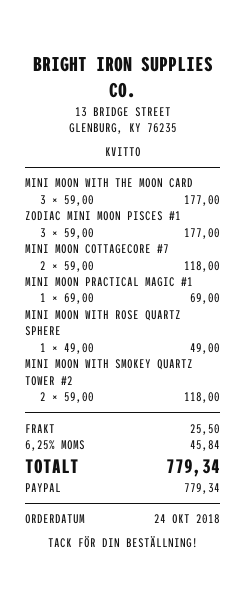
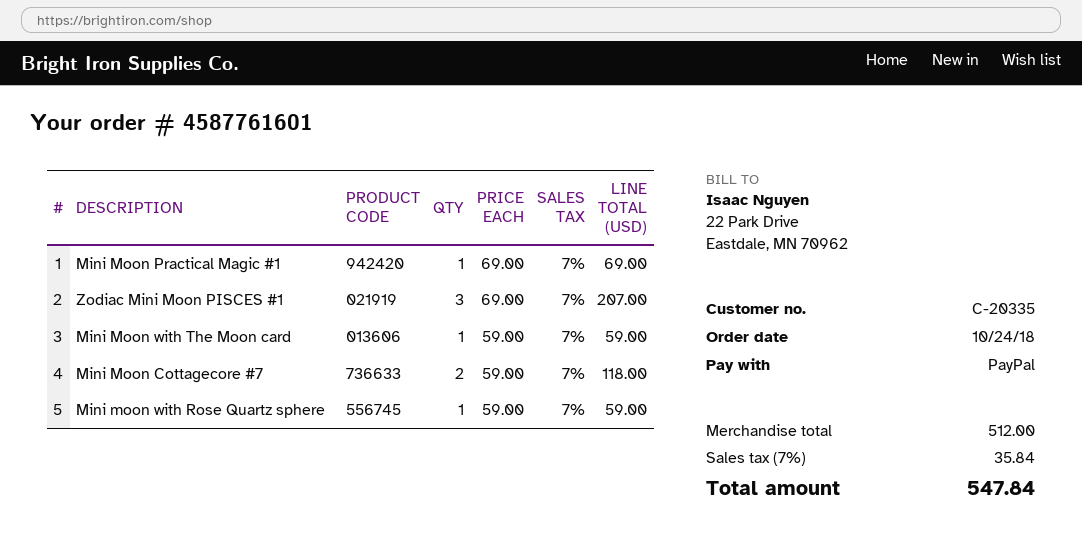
MINI MOON WITH THE MOON CARD: 3 x 59.00 = 177.00 -> 1 x 59.00 = 59.00
ZODIAC MINI MOON PISCES #1: 3 x 59.00 = 177.00 -> 3 x 69.00 = 207.00
MINI MOON WITH ROSE QUARTZ SPHERE: 1 x 49.00 = 49.00 -> 1 x 59.00 = 59.00
MINI MOON WITH SMOKEY QUARTZ TOWER #2: 2 x 59.00 = 118.00 -> none
shipping: 25.50 -> none
tax: 6.25% = 45.84 -> 7% = 35.84
total: 779.34 -> 547.84

